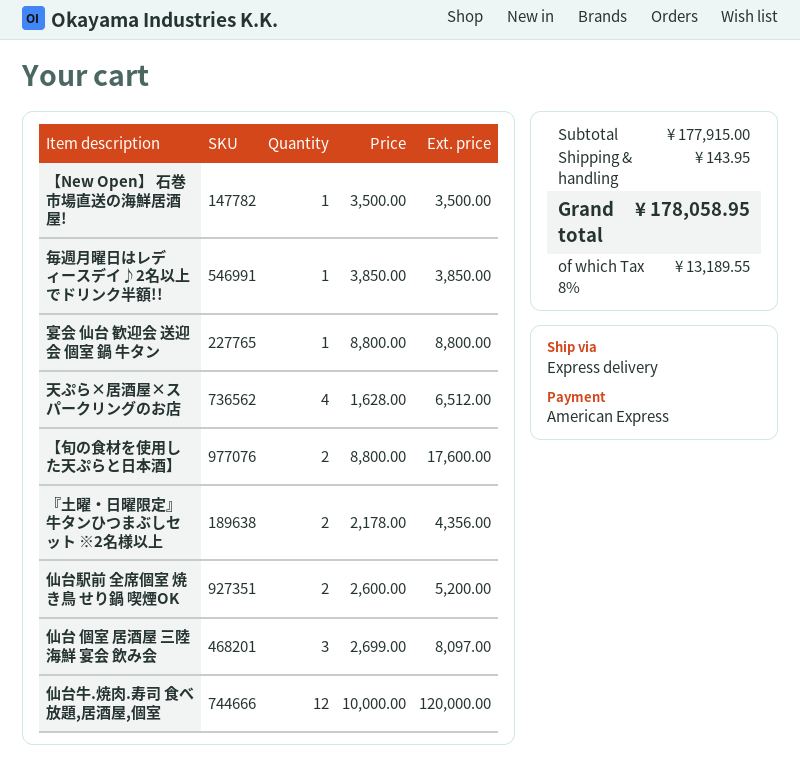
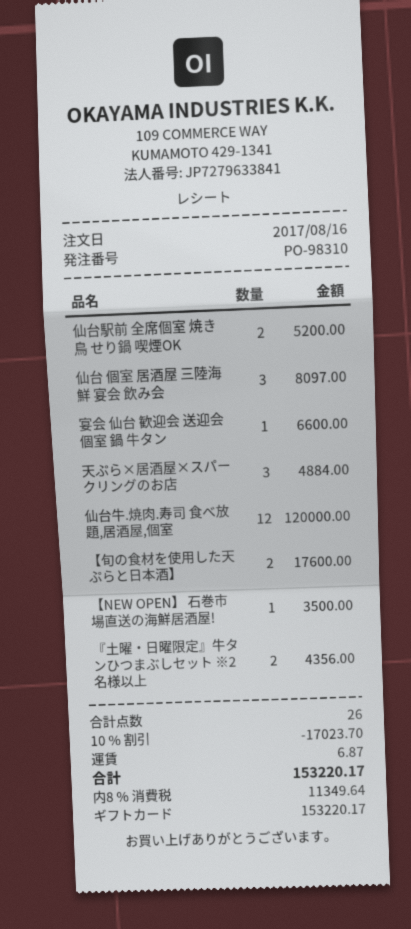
payment method: American Express -> gift card
毎週月曜日はレディースデイ♪2名以上でドリンク半額!!: 1 for 3850.00 -> none
宴会 仙台 歓迎会 送迎会 個室 鍋 牛タン: 1 for 8800.00 -> 1 for 6600.00
天ぷら×居酒屋×スパークリングのお店: 4 for 6512.00 -> 3 for 4884.00
discount: none -> 10% = 17023.70
shipping: 143.95 -> 6.87
tax: 8% = 13189.55 -> 8% = 11349.64
total: 178058.95 -> 153220.17

